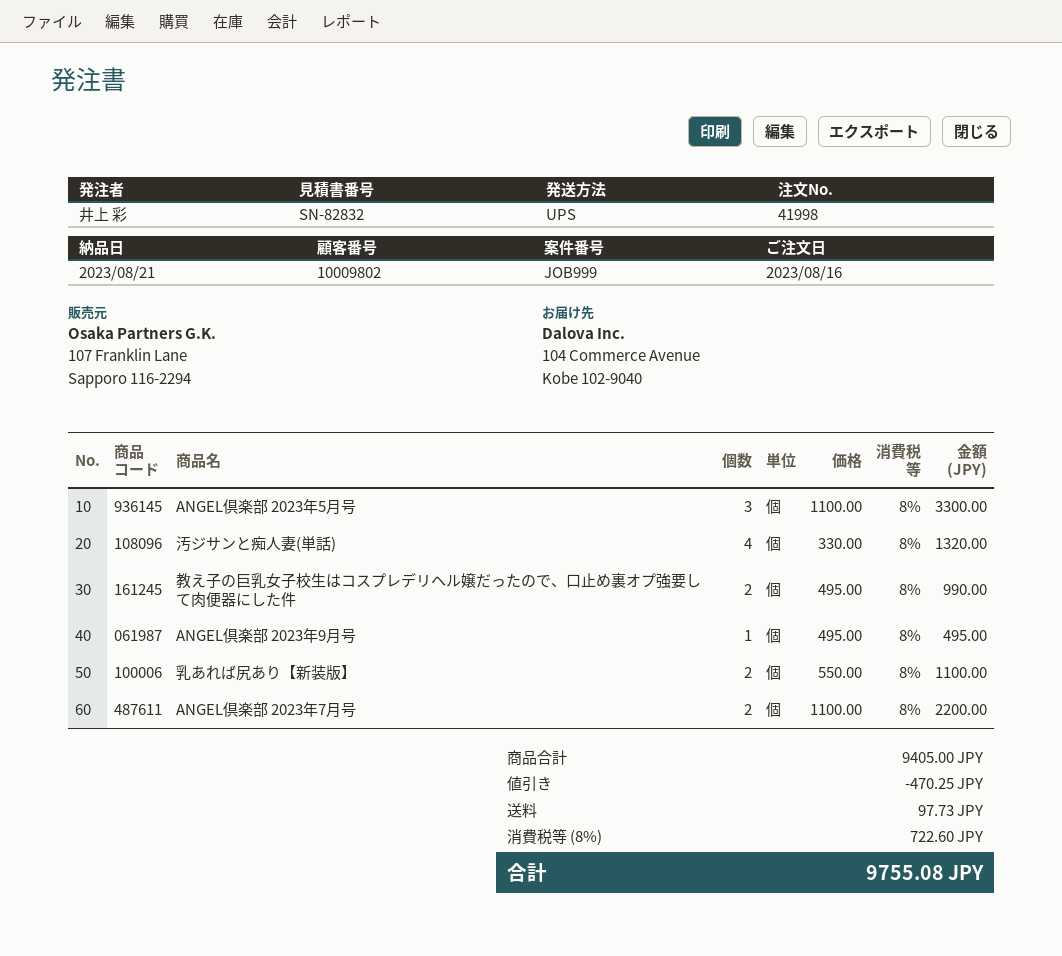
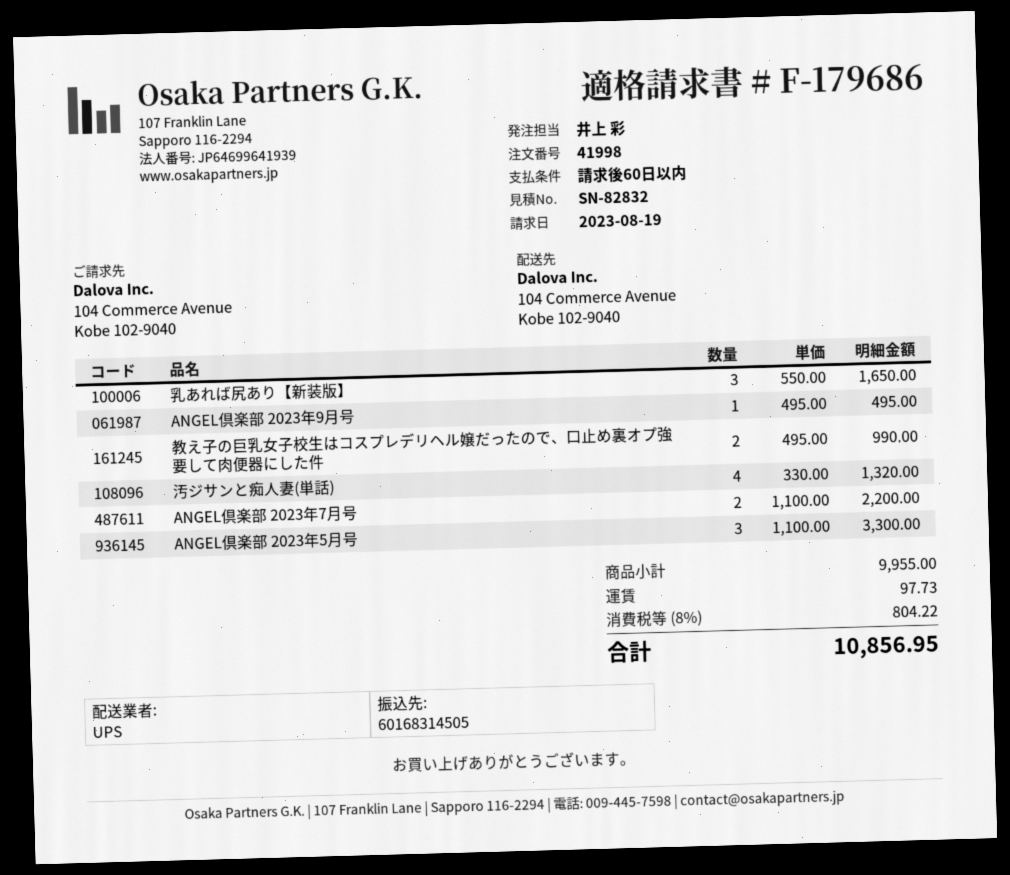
乳あれば尻あり【新装版】: 2 x 550.00 = 1100.00 -> 3 x 550.00 = 1650.00
subtotal: 9405.00 -> 9955.00
discount: 470.25 -> none
tax: 8% = 722.60 -> 8% = 804.22
total: 9755.08 -> 10856.95

